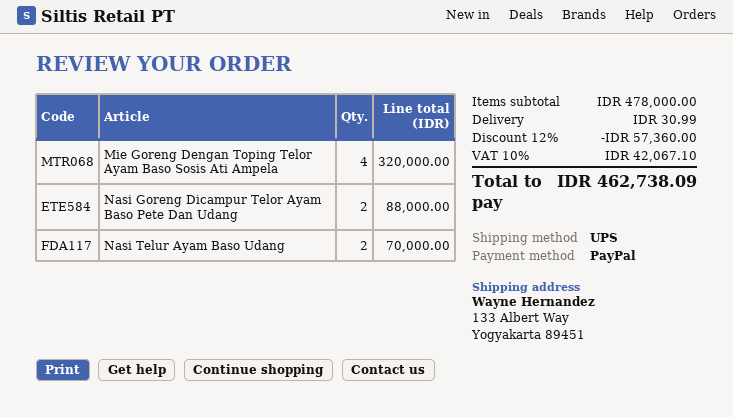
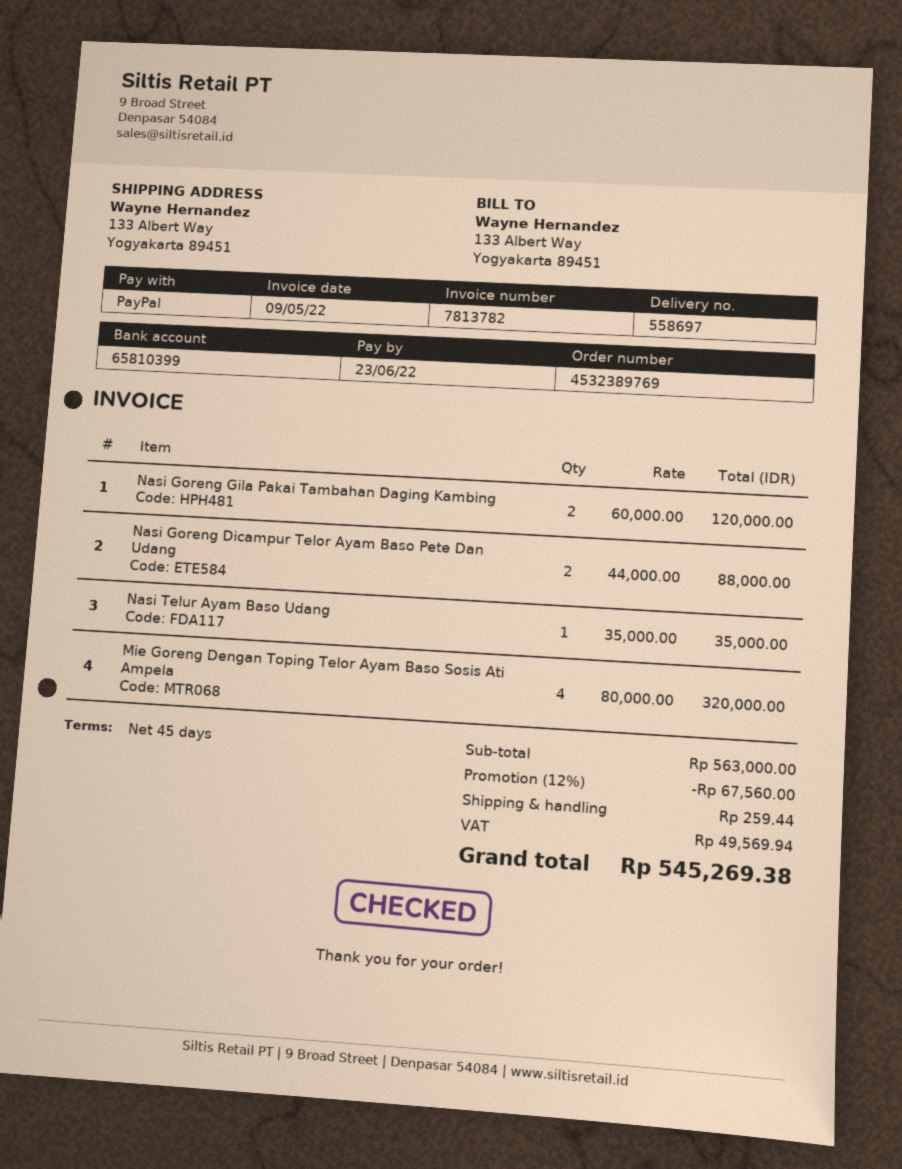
Nasi Telur Ayam Baso Udang: 2 for 70000.00 -> 1 for 35000.00
Nasi Goreng Gila Pakai Tambahan Daging Kambing: none -> 2 for 120000.00
subtotal: 478000.00 -> 563000.00
discount: 12% = 57360.00 -> 12% = 67560.00
shipping: 30.99 -> 259.44
tax: 42067.10 -> 49569.94
total: 462738.09 -> 545269.38

